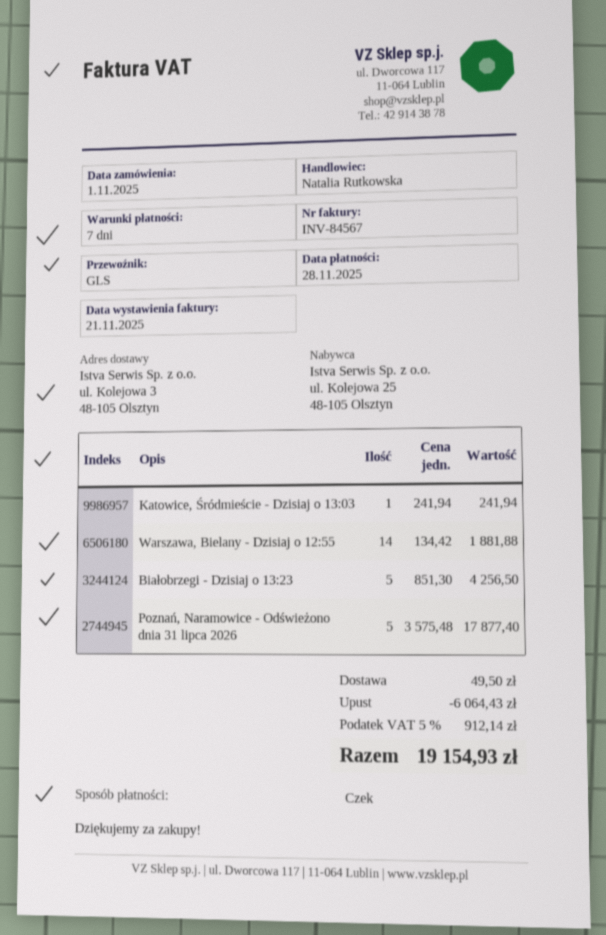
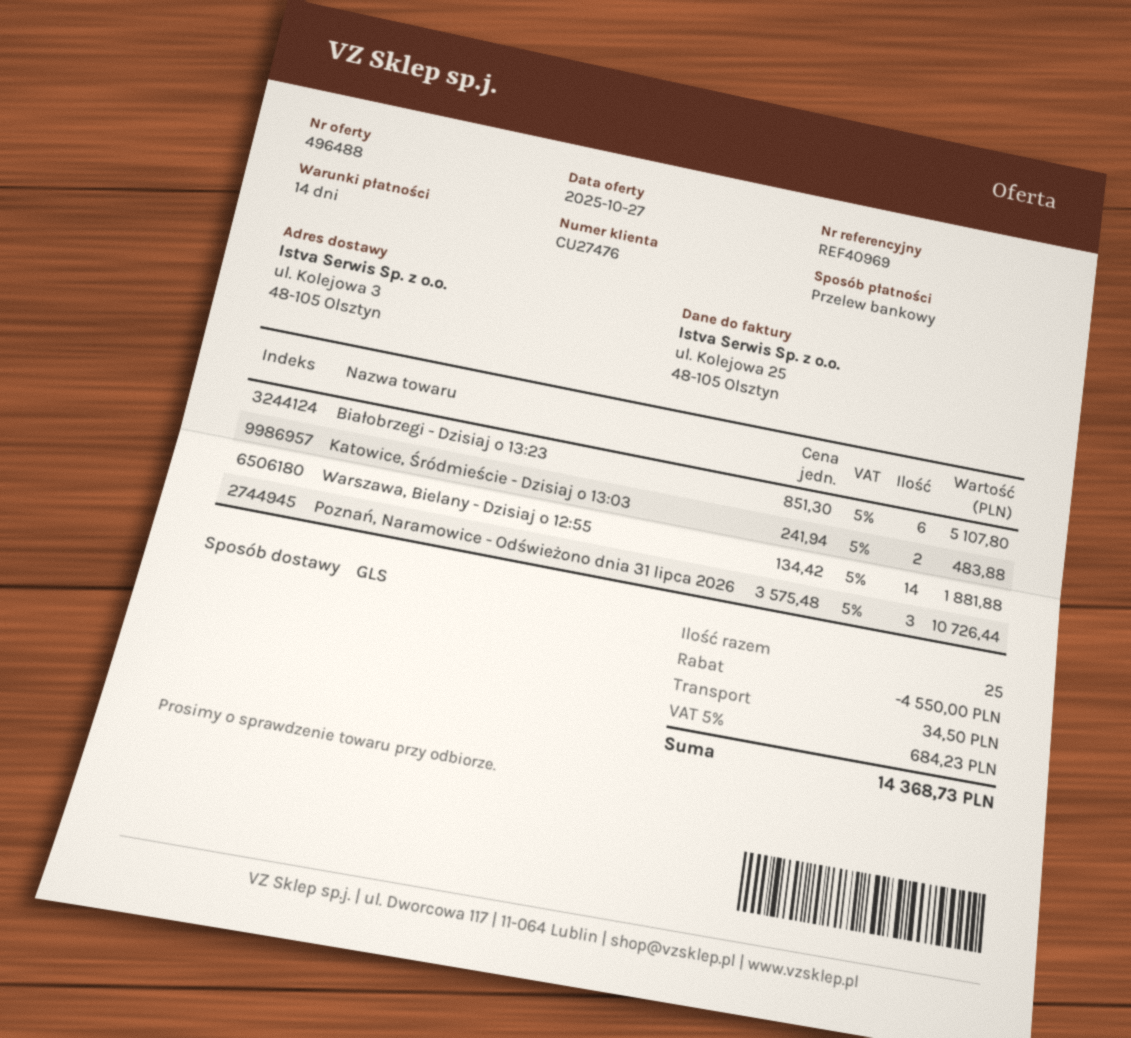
payment terms: 7 days -> 14 days
payment method: cheque -> bank transfer
Katowice, Śródmieście - Dzisiaj o 13:03: 1 x 241.94 = 241.94 -> 2 x 241.94 = 483.88
Białobrzegi - Dzisiaj o 13:23: 5 x 851.30 = 4256.50 -> 6 x 851.30 = 5107.80
Poznań, Naramowice - Odświeżono dnia 31 lipca 2026: 5 x 3575.48 = 17877.40 -> 3 x 3575.48 = 10726.44
discount: 6064.43 -> 4550.00
shipping: 49.50 -> 34.50
tax: 5% = 912.14 -> 5% = 684.23
total: 19154.93 -> 14368.73

